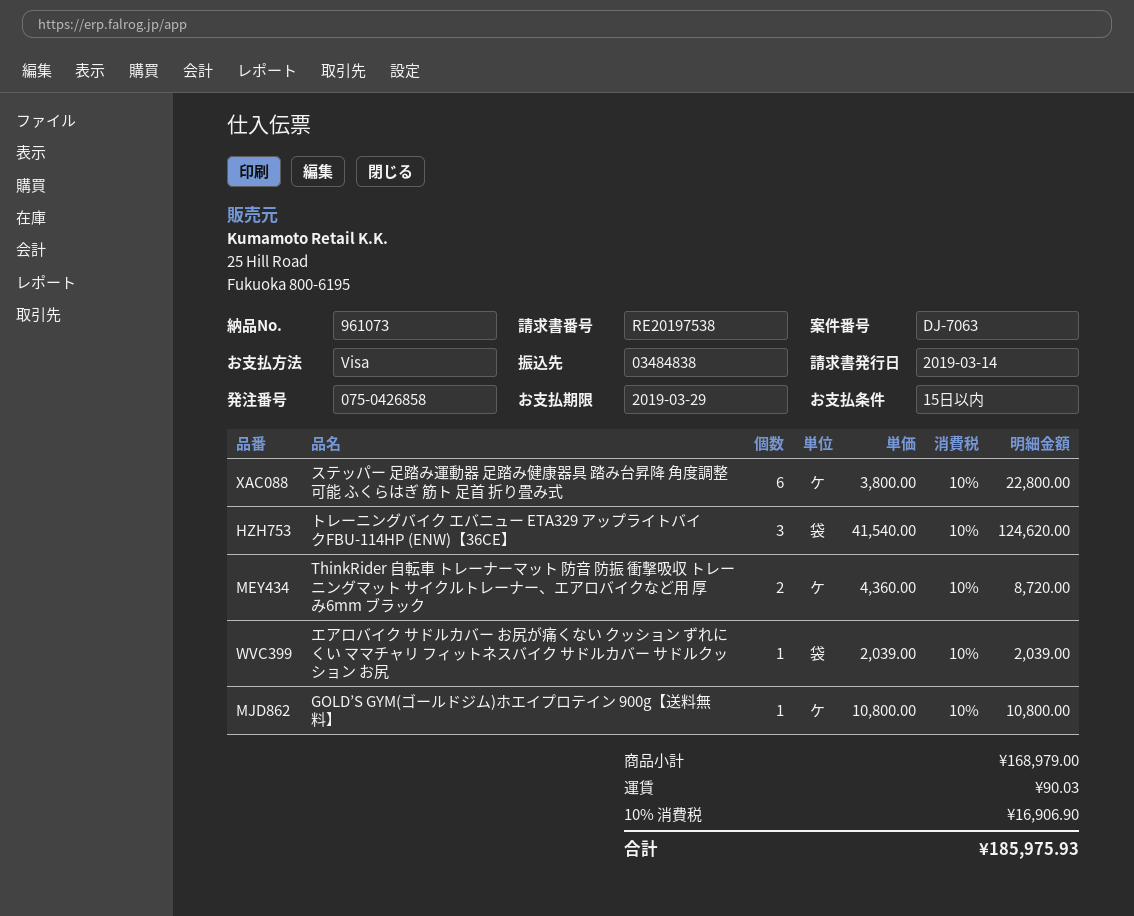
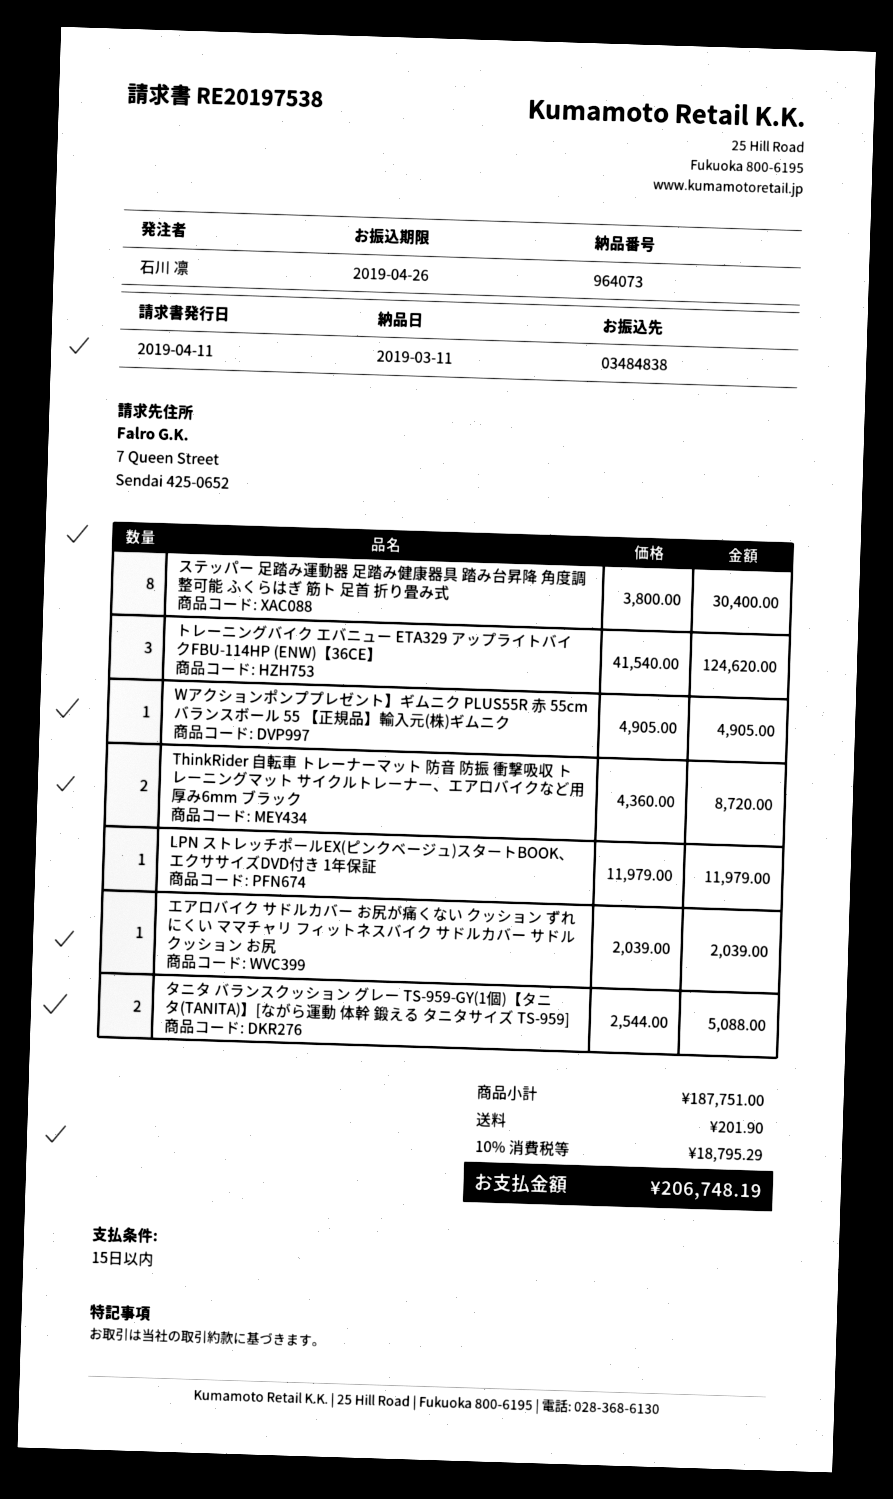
delivery note number: 961073 -> 964073
invoice date: 2019-03-14 -> 2019-04-11
due date: 2019-03-29 -> 2019-04-26
ステッパー 足踏み運動器 足踏み健康器具 踏み台昇降 角度調整可能 ふくらはぎ 筋ト 足首 折り畳み式: 6 x 3800.00 = 22800.00 -> 8 x 3800.00 = 30400.00
GOLD’S GYM(ゴールドジム)ホエイプロテイン 900g【送料無料】: 1 x 10800.00 = 10800.00 -> none
Wアクションポンププレゼント】ギムニク PLUS55R 赤 55cm バランスボール 55 【正規品】輸入元(株)ギムニク: none -> 1 x 4905.00 = 4905.00
LPN ストレッチポールEX(ピンクベージュ)スタートBOOK、エクササイズDVD付き 1年保証: none -> 1 x 11979.00 = 11979.00
タニタ バランスクッション グレー TS-959-GY(1個)【タニタ(TANITA)】[ながら運動 体幹 鍛える タニタサイズ TS-959]: none -> 2 x 2544.00 = 5088.00
subtotal: 168979.00 -> 187751.00
shipping: 90.03 -> 201.90
tax: 10% = 16906.90 -> 10% = 18795.29
total: 185975.93 -> 206748.19

